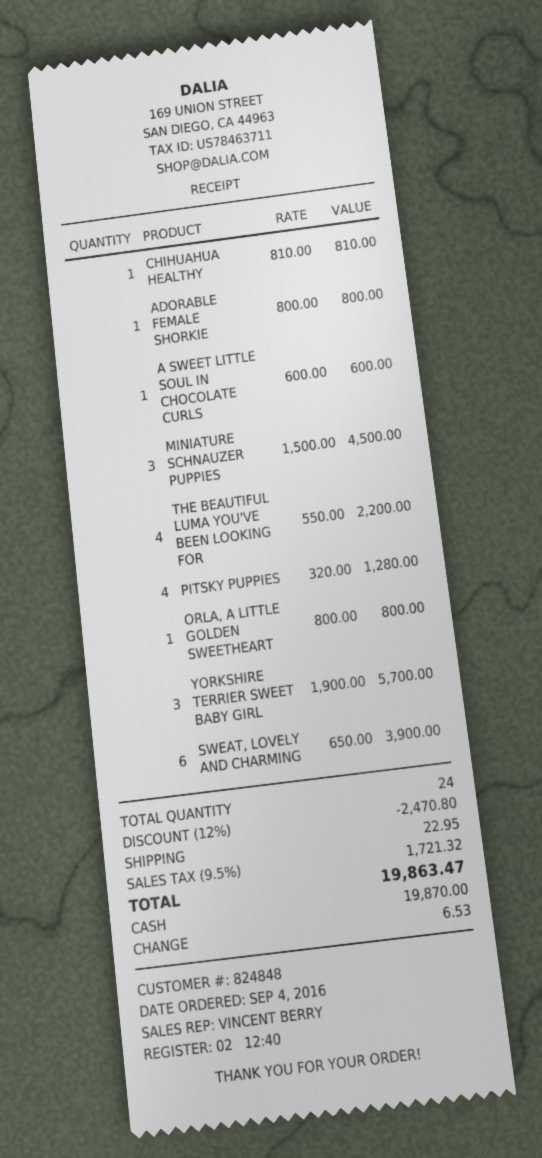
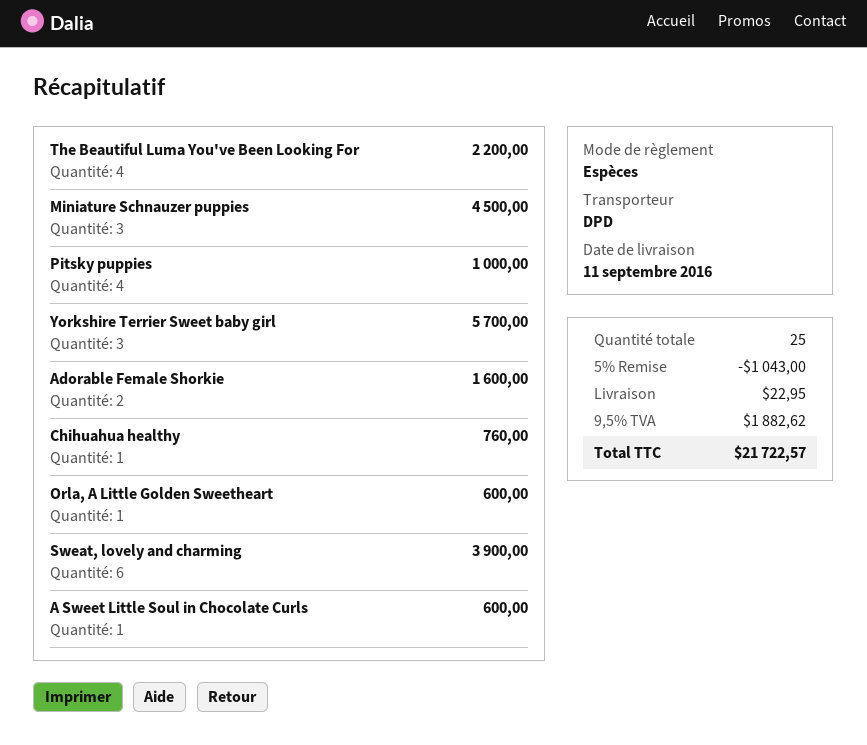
CHIHUAHUA HEALTHY: 1 for 810.00 -> 1 for 760.00
ADORABLE FEMALE SHORKIE: 1 for 800.00 -> 2 for 1600.00
PITSKY PUPPIES: 4 for 1280.00 -> 4 for 1000.00
ORLA, A LITTLE GOLDEN SWEETHEART: 1 for 800.00 -> 1 for 600.00
total quantity: 24 -> 25
discount: 12% = 2470.80 -> 5% = 1043.00
tax: 9.5% = 1721.32 -> 9.5% = 1882.62
total: 19863.47 -> 21722.57

